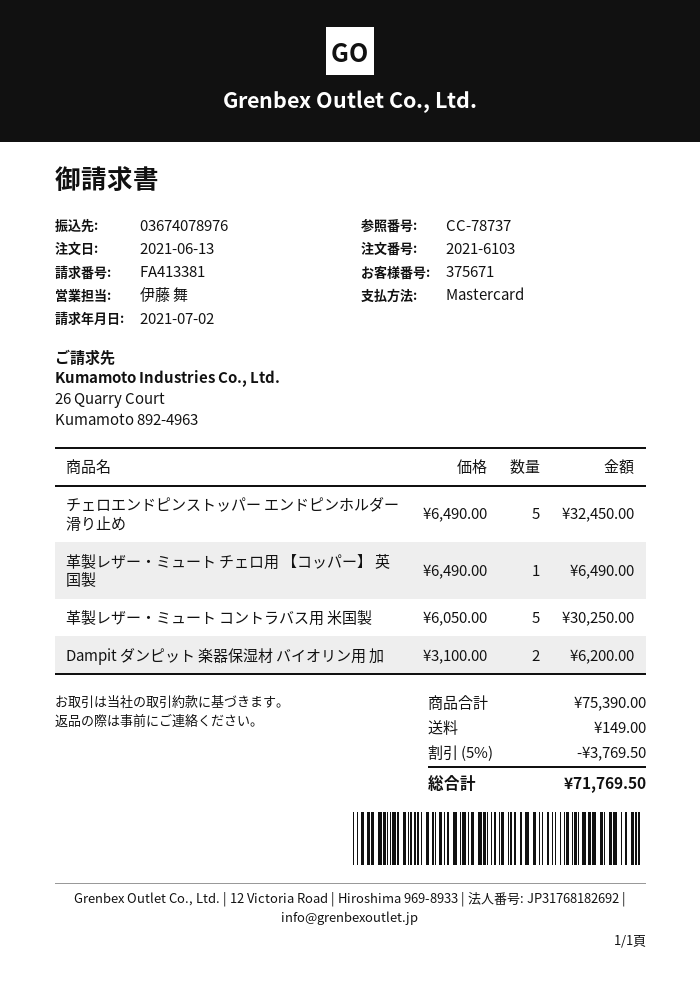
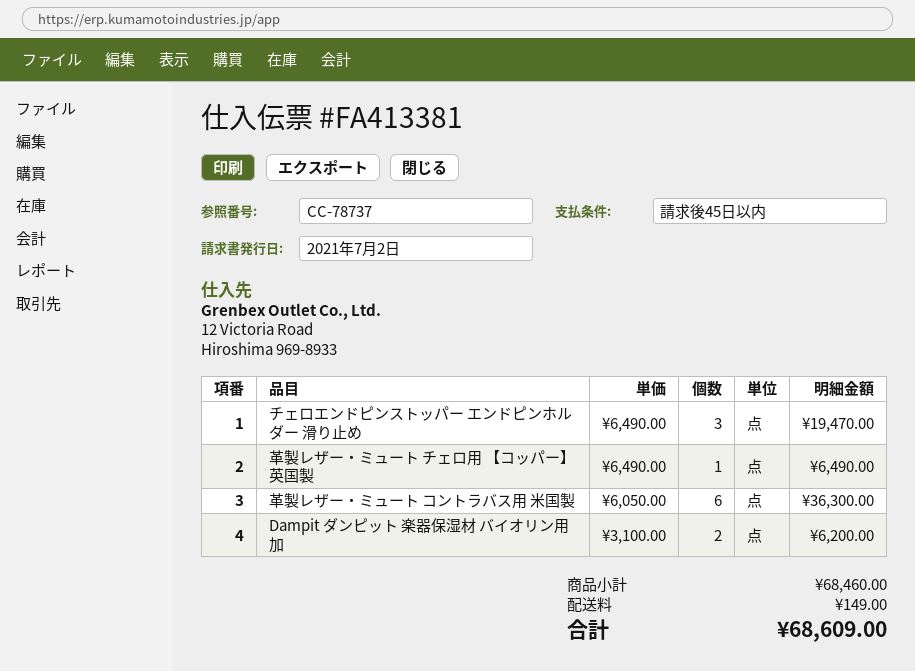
チェロエンドピンストッパー エンドピンホルダー 滑り止め: 5 x 6490.00 = 32450.00 -> 3 x 6490.00 = 19470.00
革製レザー・ミュート コントラバス用 米国製: 5 x 6050.00 = 30250.00 -> 6 x 6050.00 = 36300.00
subtotal: 75390.00 -> 68460.00
discount: 5% = 3769.50 -> none
total: 71769.50 -> 68609.00

